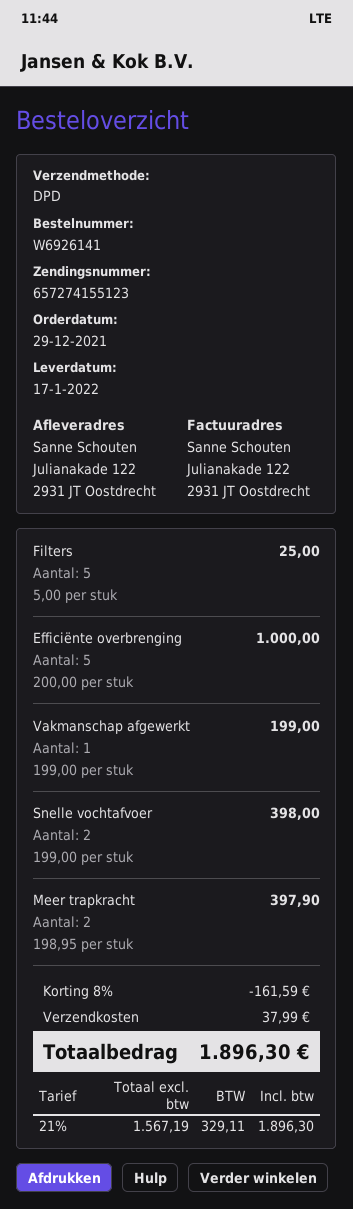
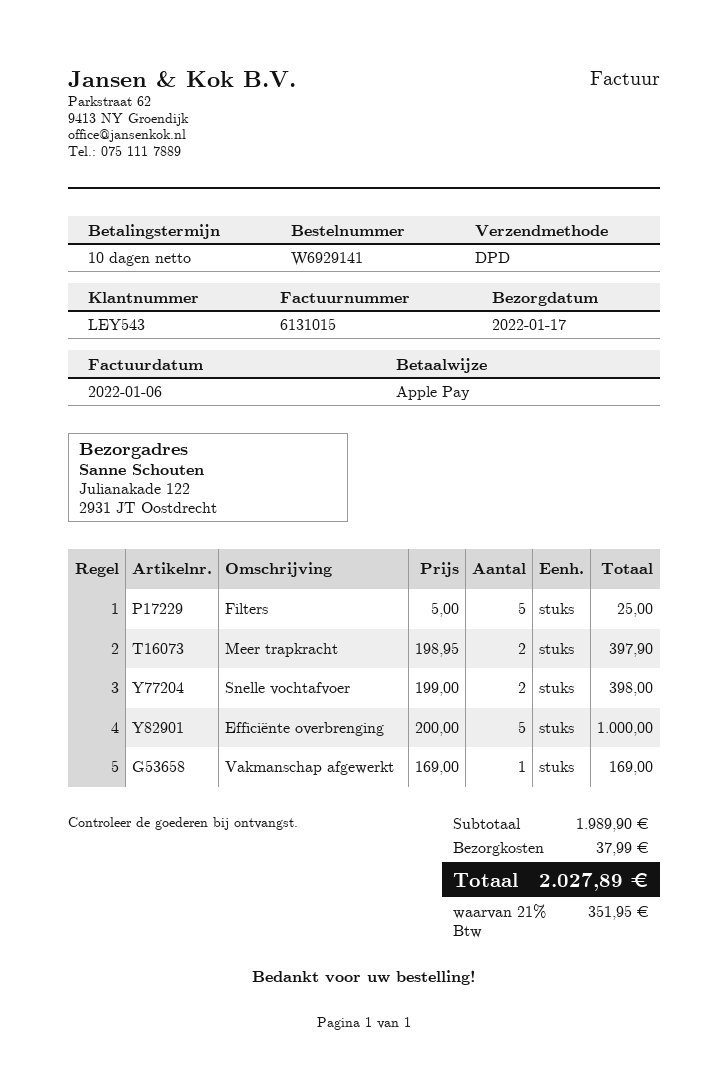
order number: W6926141 -> W6929141
Vakmanschap afgewerkt: 1 x 199.00 = 199.00 -> 1 x 169.00 = 169.00
discount: 8% = 161.59 -> none
tax: 21% = 329.11 -> 21% = 351.95
total: 1896.30 -> 2027.89

